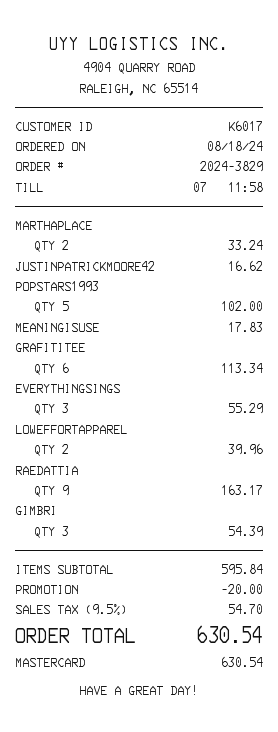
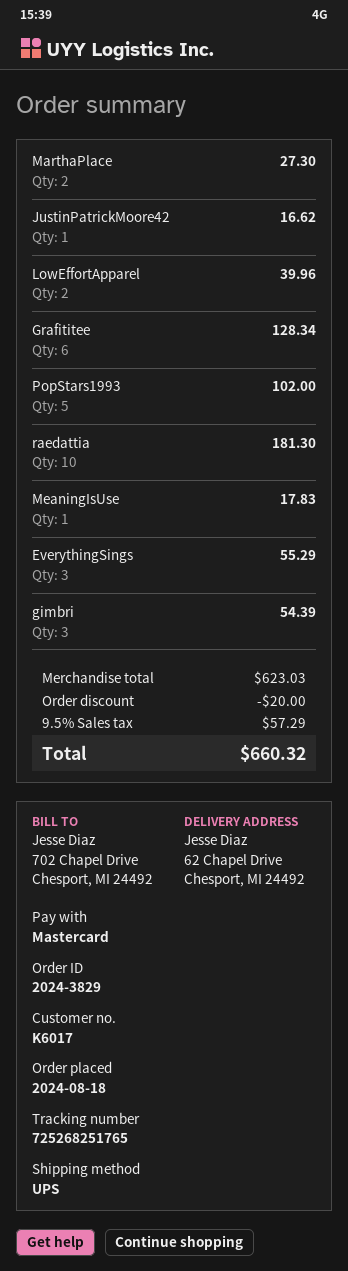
MARTHAPLACE: 2 for 33.24 -> 2 for 27.30
GRAFITITEE: 6 for 113.34 -> 6 for 128.34
RAEDATTIA: 9 for 163.17 -> 10 for 181.30
subtotal: 595.84 -> 623.03
tax: 9.5% = 54.70 -> 9.5% = 57.29
total: 630.54 -> 660.32

